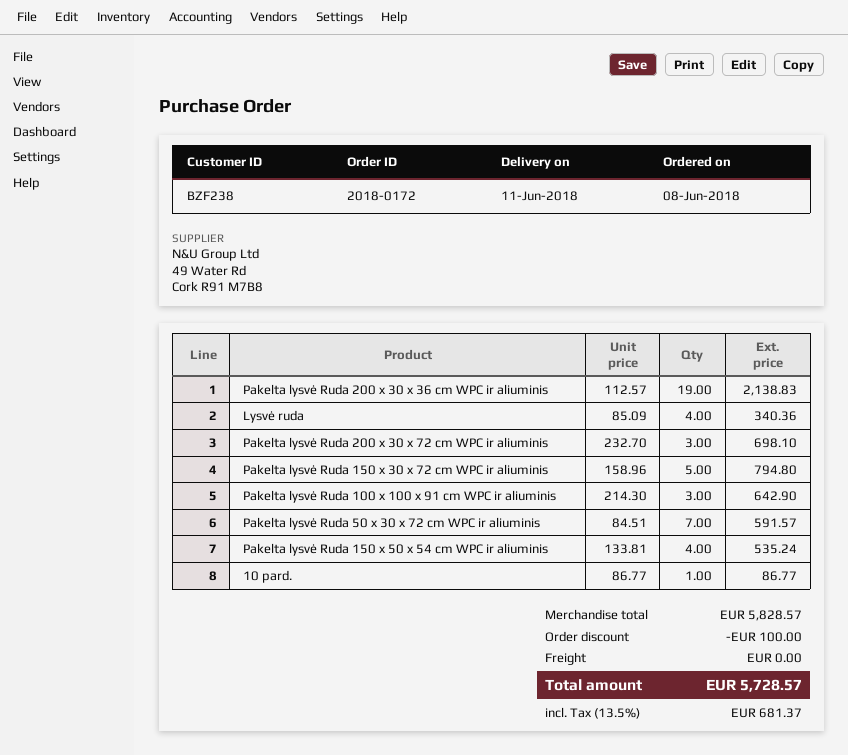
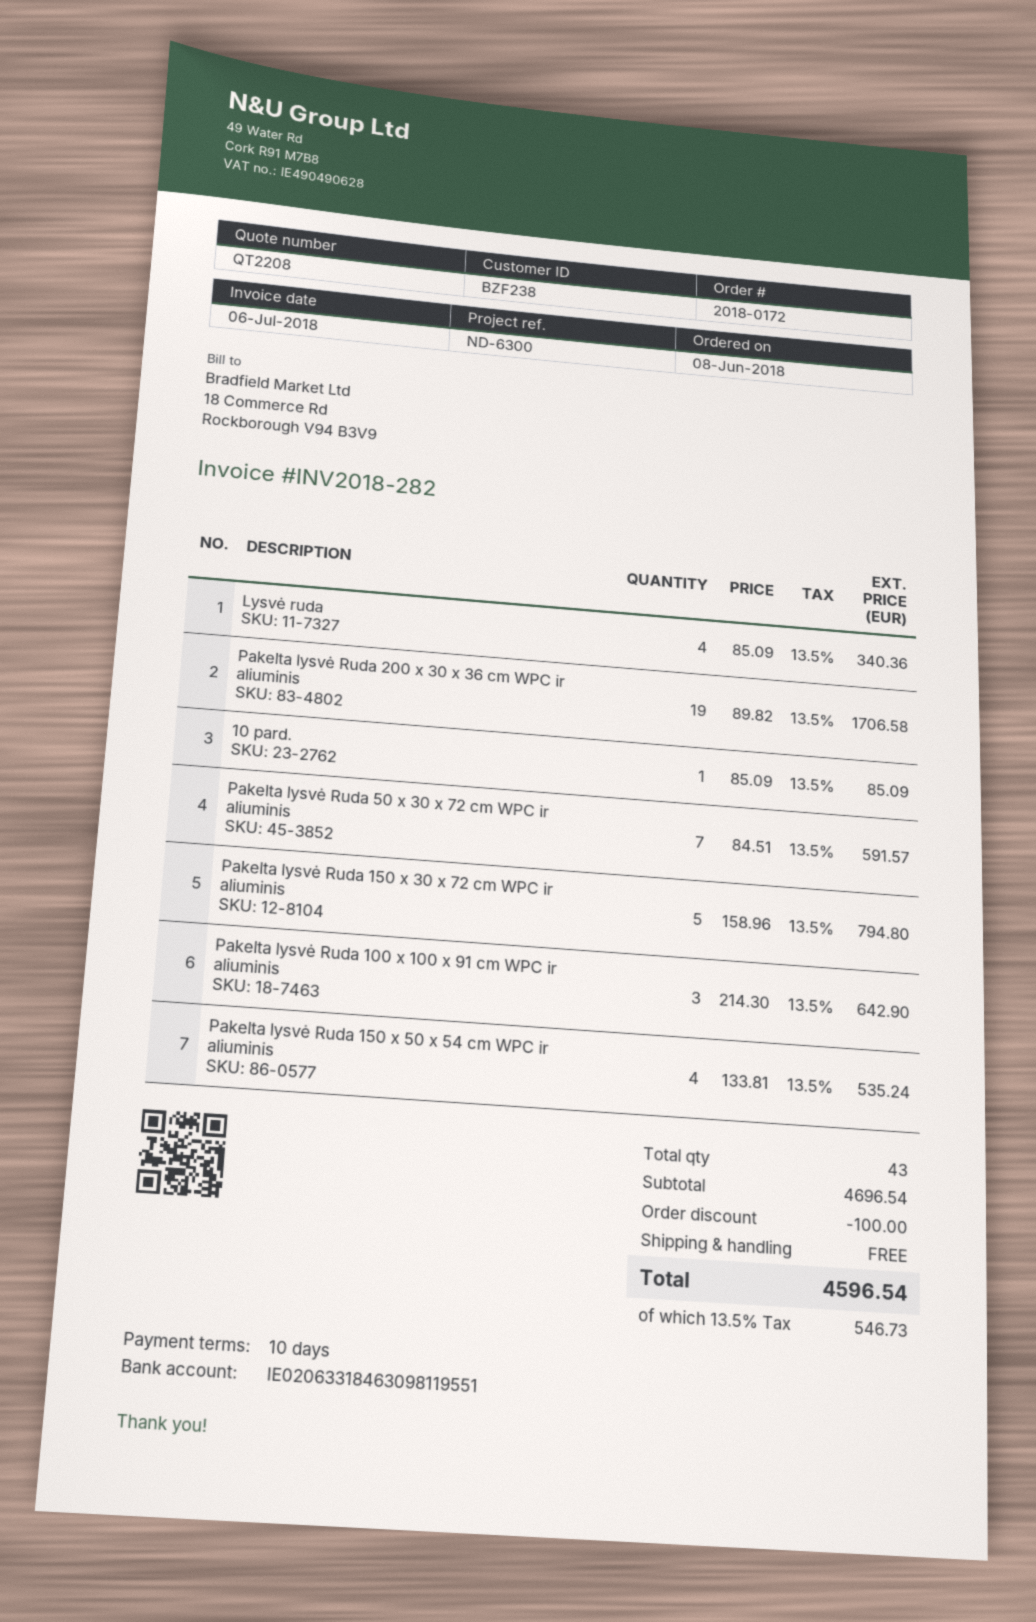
Pakelta lysvė Ruda 200 x 30 x 36 cm WPC ir aliuminis: 19 x 112.57 = 2138.83 -> 19 x 89.82 = 1706.58
Pakelta lysvė Ruda 200 x 30 x 72 cm WPC ir aliuminis: 3 x 232.70 = 698.10 -> none
10 pard.: 1 x 86.77 = 86.77 -> 1 x 85.09 = 85.09
subtotal: 5828.57 -> 4696.54
tax: 13.5% = 681.37 -> 13.5% = 546.73
total: 5728.57 -> 4596.54

